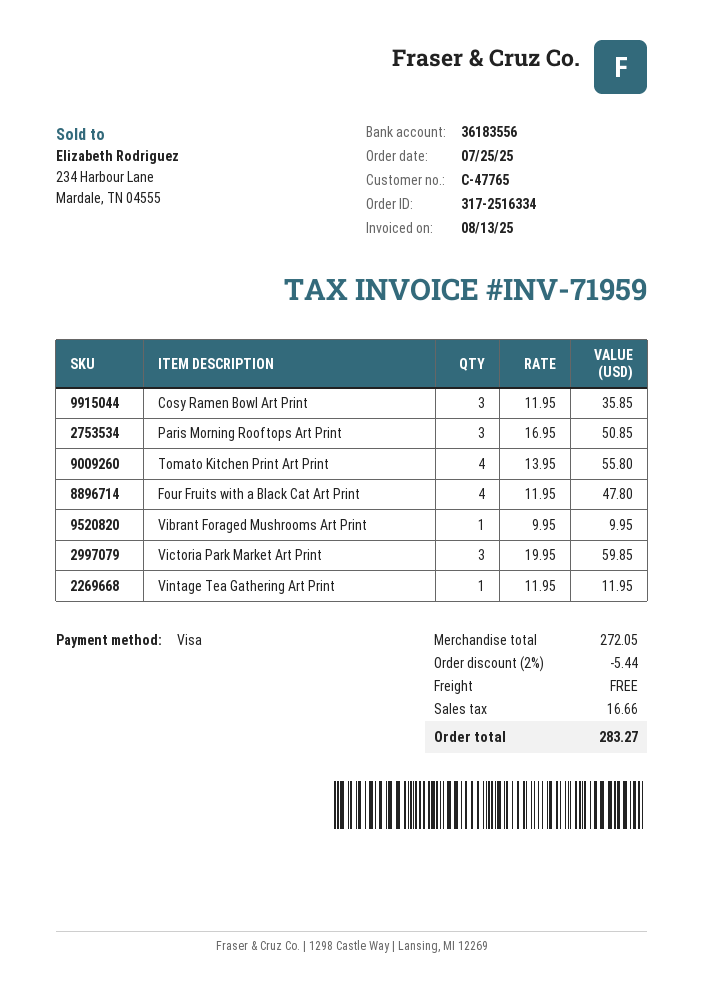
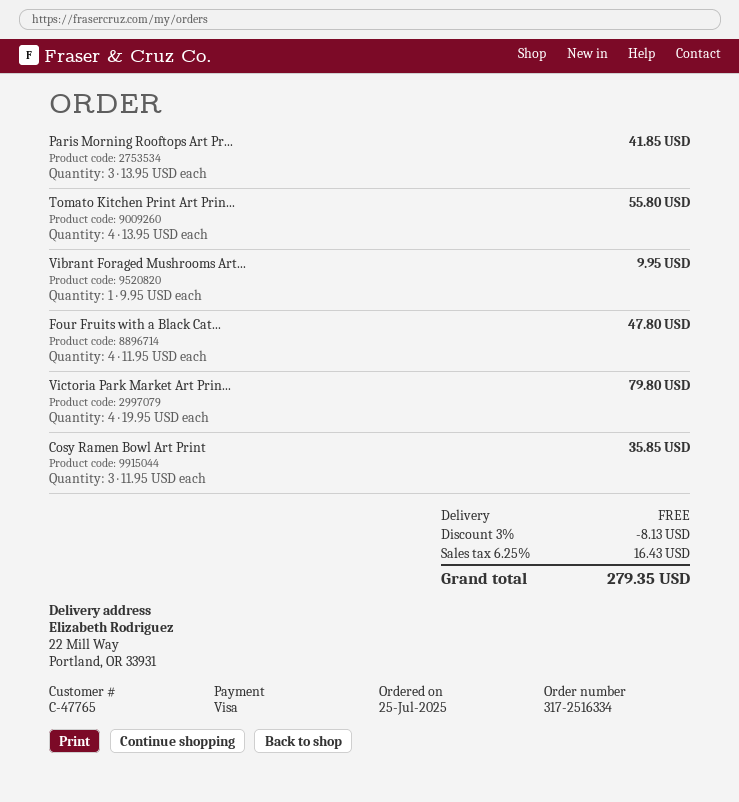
Paris Morning Rooftops Art Print: 3 x 16.95 = 50.85 -> 3 x 13.95 = 41.85
Victoria Park Market Art Print: 3 x 19.95 = 59.85 -> 4 x 19.95 = 79.80
Vintage Tea Gathering Art Print: 1 x 11.95 = 11.95 -> none
discount: 2% = 5.44 -> 3% = 8.13
tax: 16.66 -> 16.43
total: 283.27 -> 279.35

